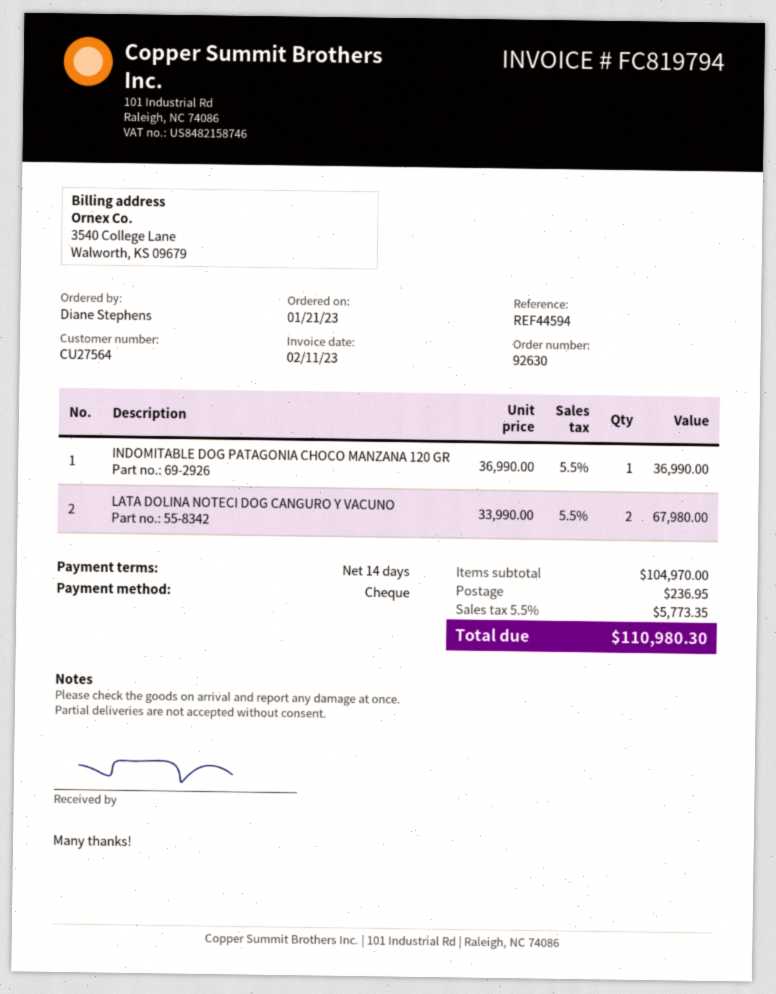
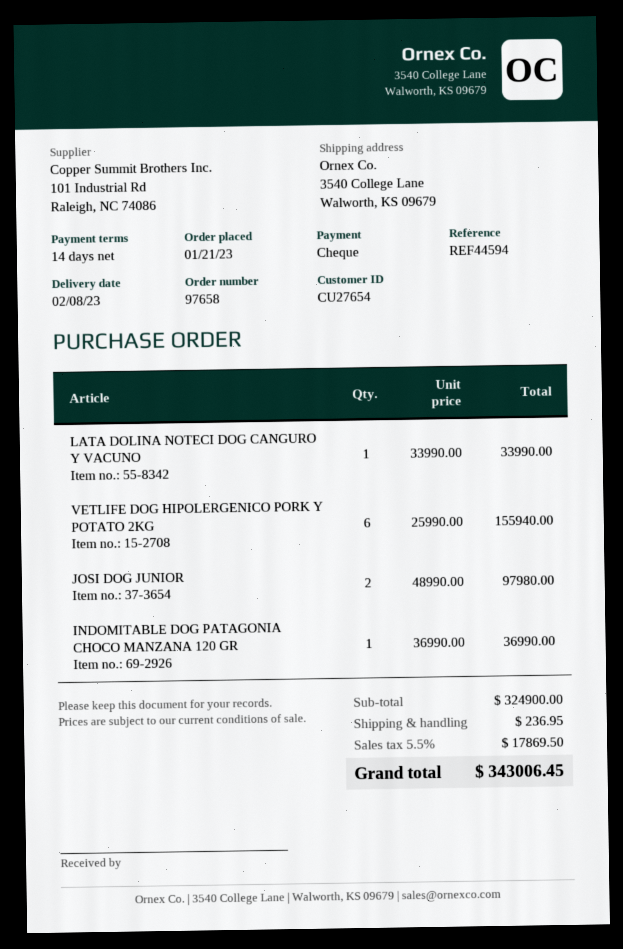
order number: 92630 -> 97658
customer number: CU27564 -> CU27654
LATA DOLINA NOTECI DOG CANGURO Y VACUNO: 2 x 33990.00 = 67980.00 -> 1 x 33990.00 = 33990.00
VETLIFE DOG HIPOLERGENICO PORK Y POTATO 2KG: none -> 6 x 25990.00 = 155940.00
JOSI DOG JUNIOR: none -> 2 x 48990.00 = 97980.00
subtotal: 104970.00 -> 324900.00
tax: 5.5% = 5773.35 -> 5.5% = 17869.50
total: 110980.30 -> 343006.45

